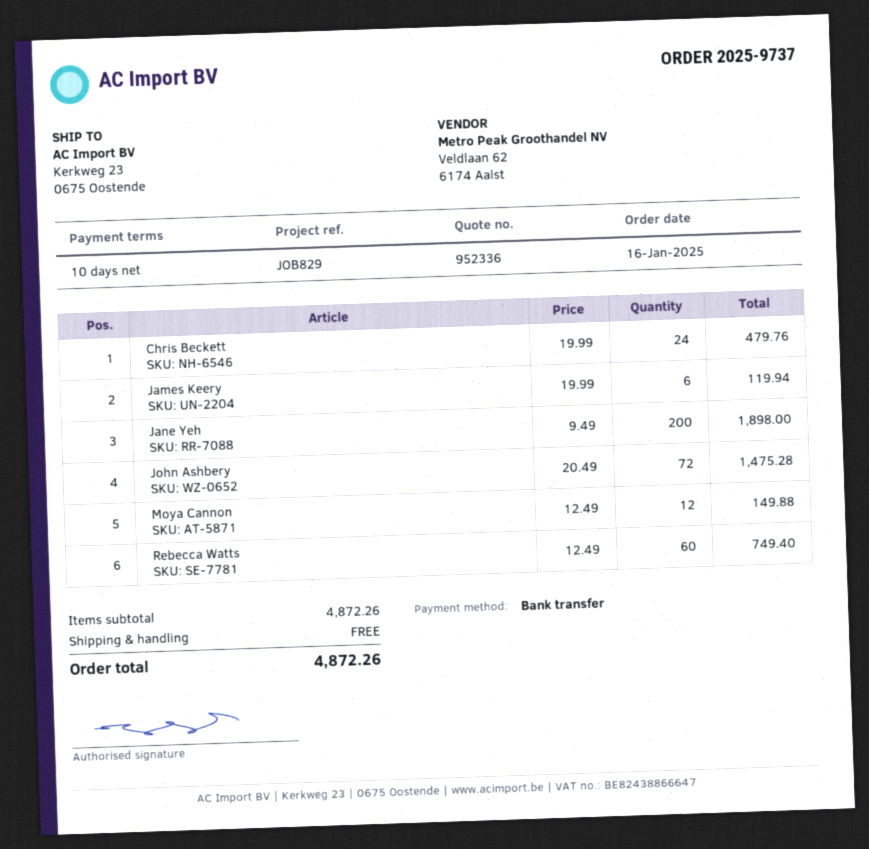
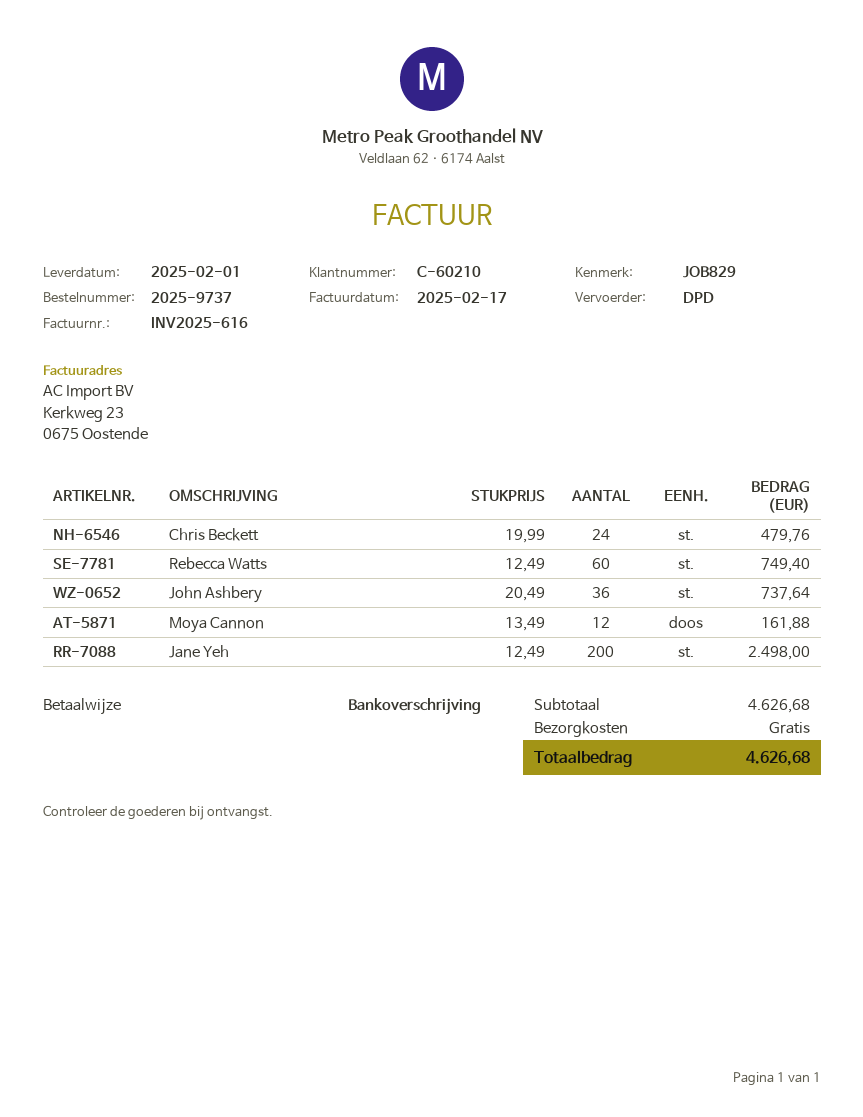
James Keery: 6 x 19.99 = 119.94 -> none
Jane Yeh: 200 x 9.49 = 1898.00 -> 200 x 12.49 = 2498.00
John Ashbery: 72 x 20.49 = 1475.28 -> 36 x 20.49 = 737.64
Moya Cannon: 12 x 12.49 = 149.88 -> 12 x 13.49 = 161.88
subtotal: 4872.26 -> 4626.68
total: 4872.26 -> 4626.68

